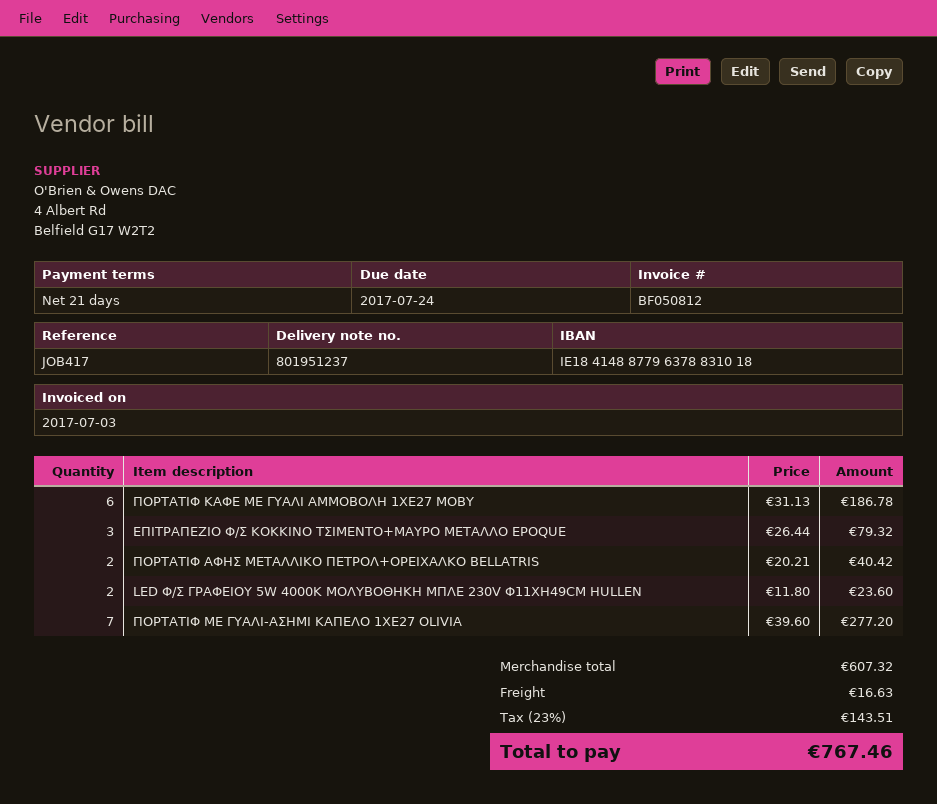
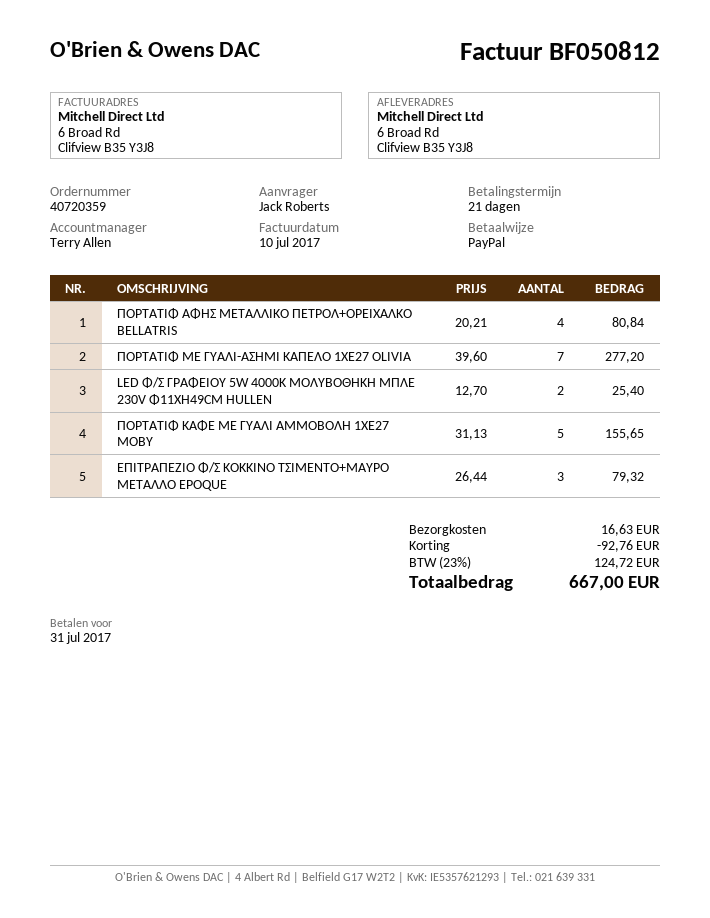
invoice date: 2017-07-03 -> 2017-07-10
due date: 2017-07-24 -> 2017-07-31
ΠΟΡΤΑΤΙΦ ΚΑΦΕ ΜΕ ΓΥΑΛΙ ΑΜΜΟΒΟΛΗ 1ΧΕ27 MOBY: 6 x 31.13 = 186.78 -> 5 x 31.13 = 155.65
ΠΟΡΤΑΤΙΦ ΑΦΗΣ ΜΕΤΑΛΛΙΚΟ ΠΕΤΡΟΛ+ΟΡΕΙΧΑΛΚΟ BELLATRIS: 2 x 20.21 = 40.42 -> 4 x 20.21 = 80.84
LED Φ/Σ ΓΡΑΦΕΙΟΥ 5W 4000Κ ΜΟΛΥΒΟΘΗΚΗ ΜΠΛΕ 230V Φ11ΧΗ49CM HULLEN: 2 x 11.80 = 23.60 -> 2 x 12.70 = 25.40
discount: none -> 92.76
tax: 23% = 143.51 -> 23% = 124.72
total: 767.46 -> 667.00

